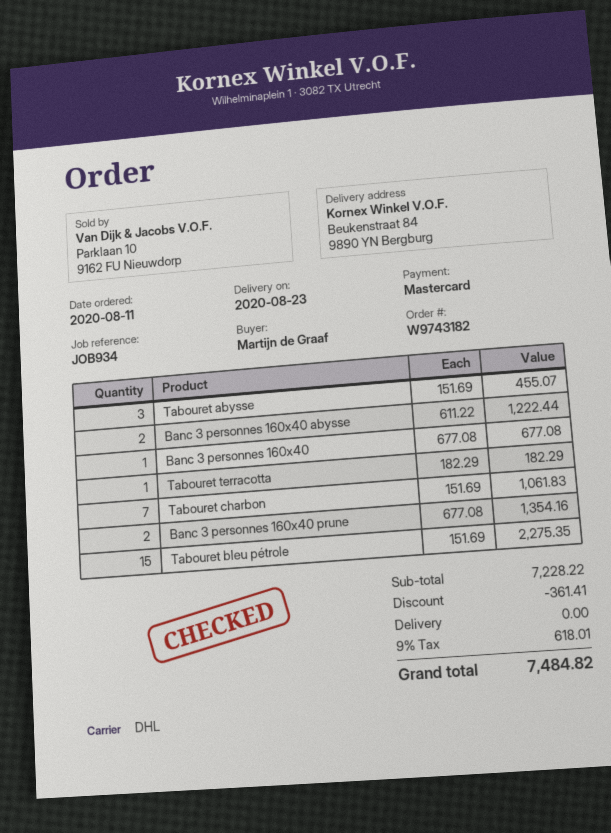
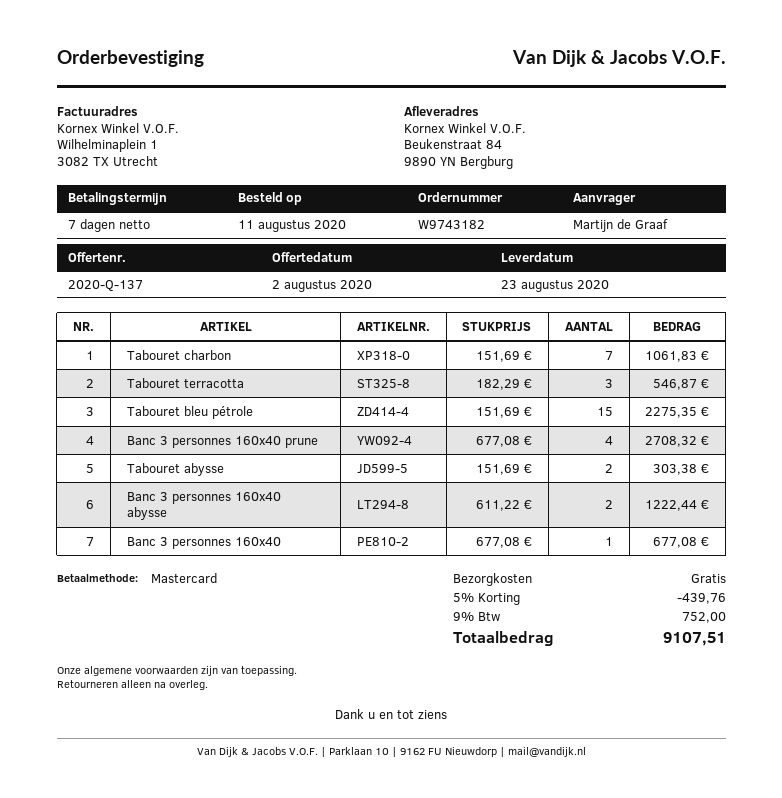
Tabouret abysse: 3 x 151.69 = 455.07 -> 2 x 151.69 = 303.38
Tabouret terracotta: 1 x 182.29 = 182.29 -> 3 x 182.29 = 546.87
Banc 3 personnes 160x40 prune: 2 x 677.08 = 1354.16 -> 4 x 677.08 = 2708.32
discount: 361.41 -> 439.76
tax: 9% = 618.01 -> 9% = 752.00
total: 7484.82 -> 9107.51

